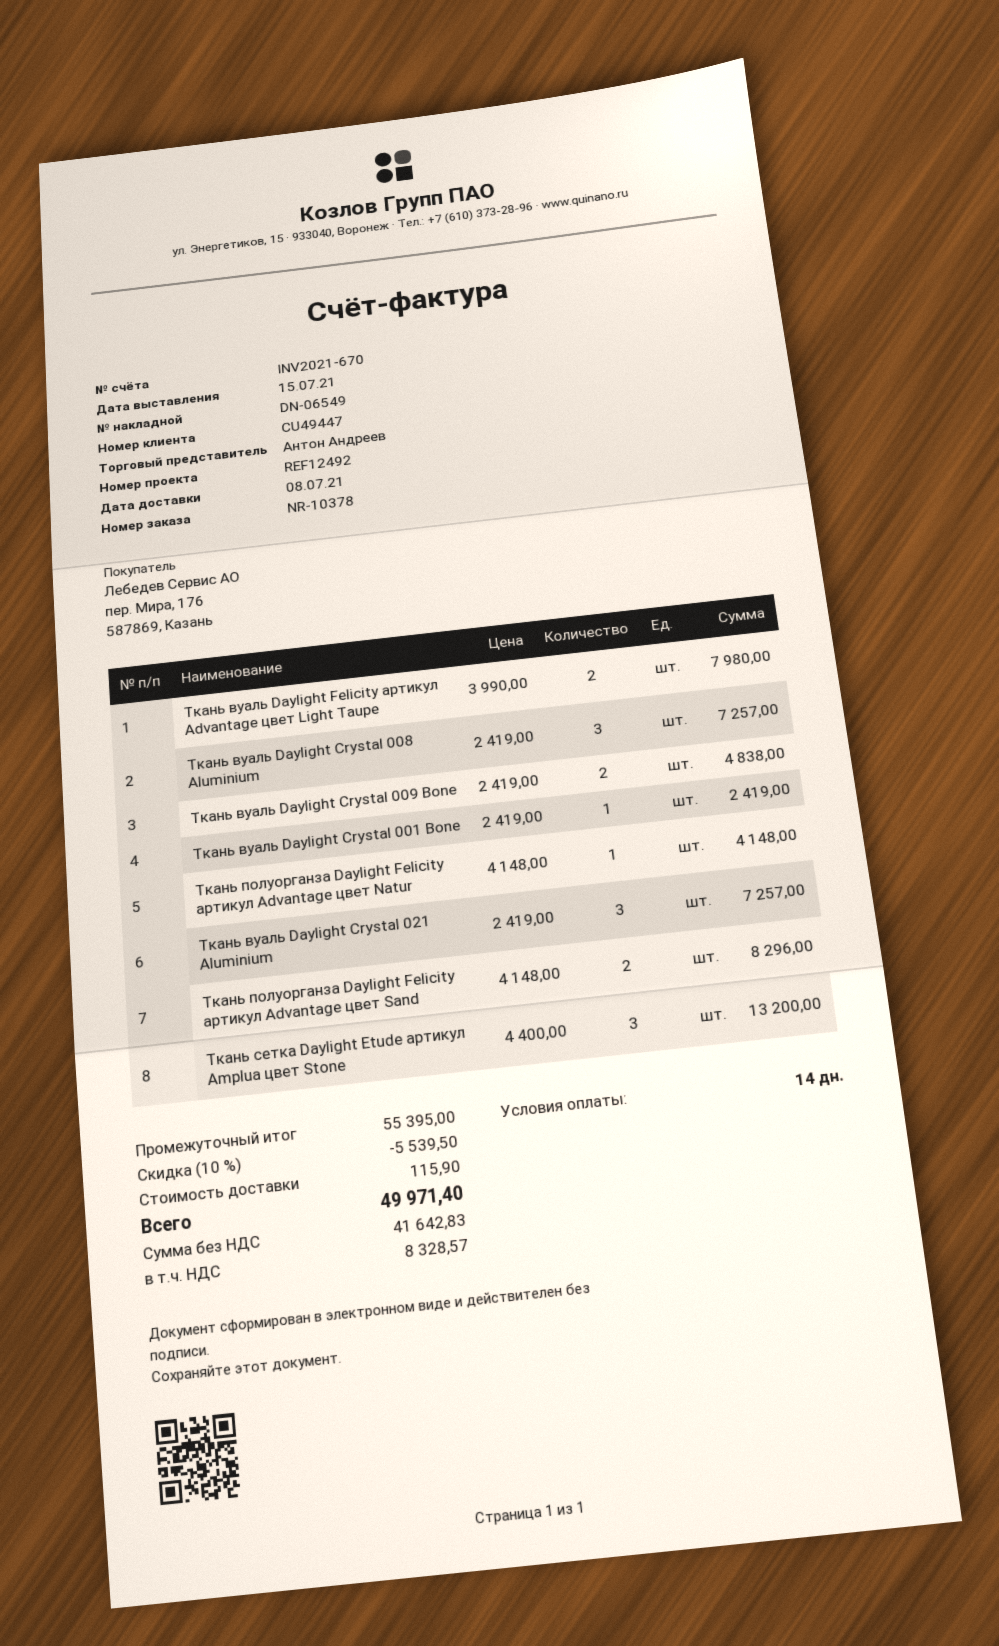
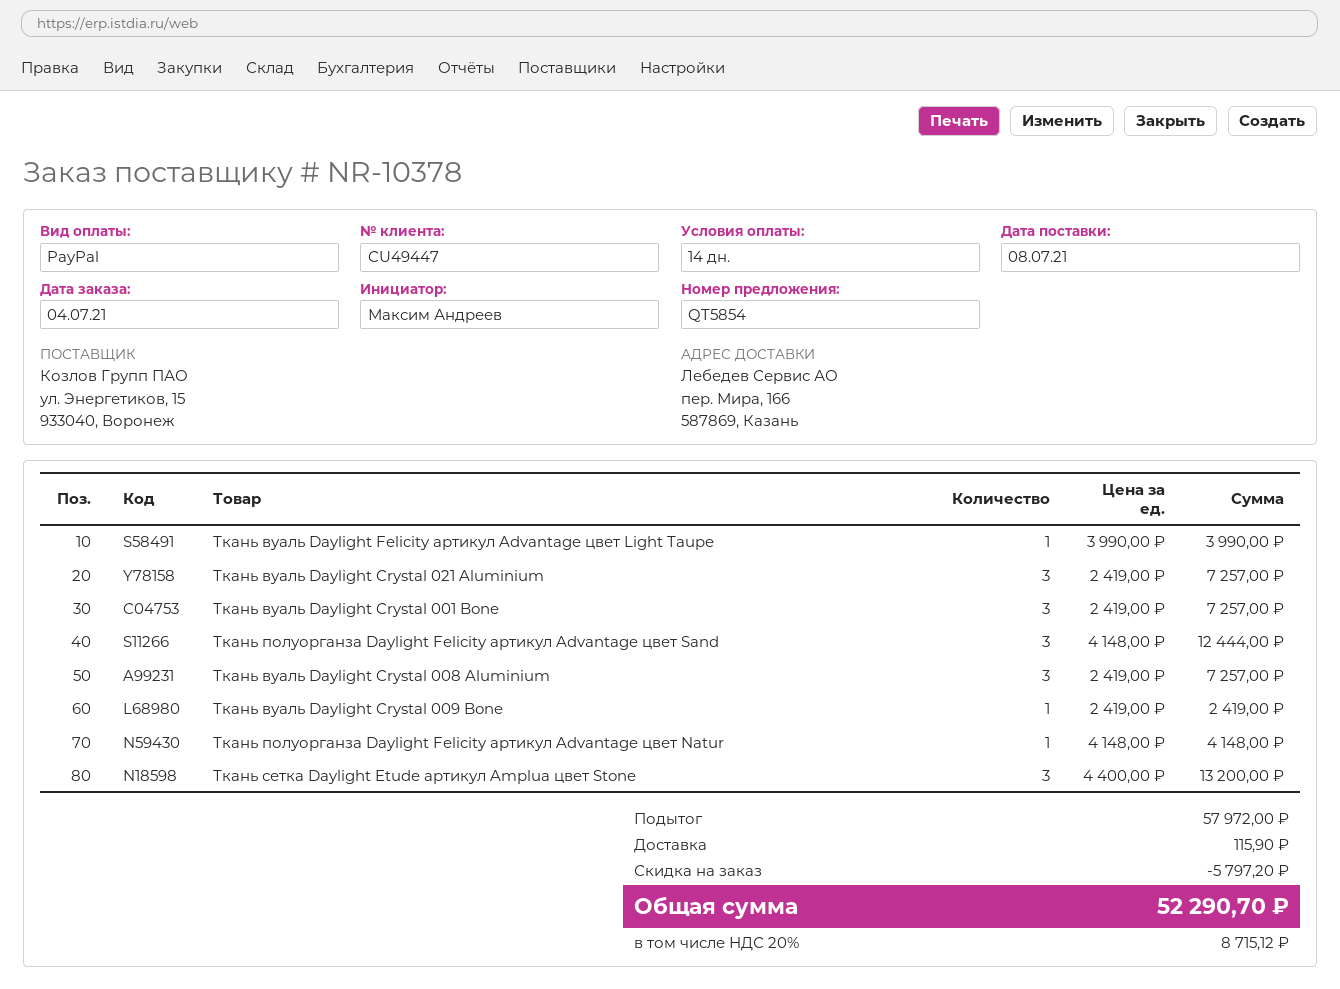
Ткань вуаль Daylight Felicity артикул Advantage цвет Light Taupe: 2 x 3990.00 = 7980.00 -> 1 x 3990.00 = 3990.00
Ткань вуаль Daylight Crystal 009 Bone: 2 x 2419.00 = 4838.00 -> 1 x 2419.00 = 2419.00
Ткань вуаль Daylight Crystal 001 Bone: 1 x 2419.00 = 2419.00 -> 3 x 2419.00 = 7257.00
Ткань полуорганза Daylight Felicity артикул Advantage цвет Sand: 2 x 4148.00 = 8296.00 -> 3 x 4148.00 = 12444.00
subtotal: 55395.00 -> 57972.00
discount: 5539.50 -> 5797.20
tax: 8328.57 -> 8715.12
total: 49971.40 -> 52290.70

